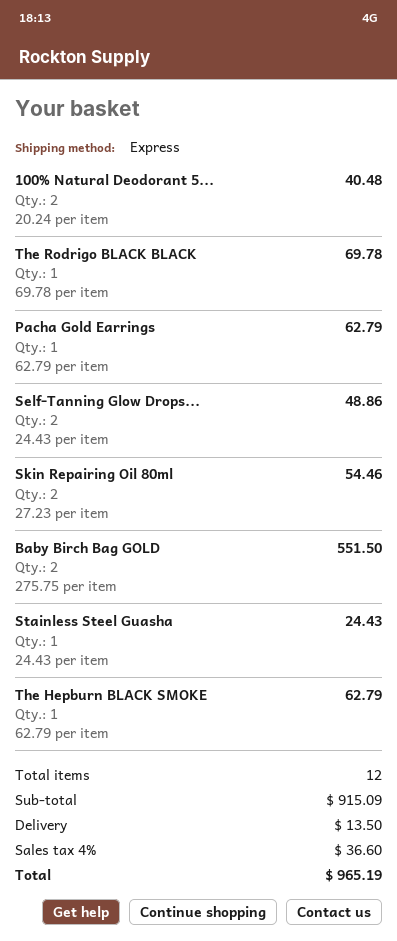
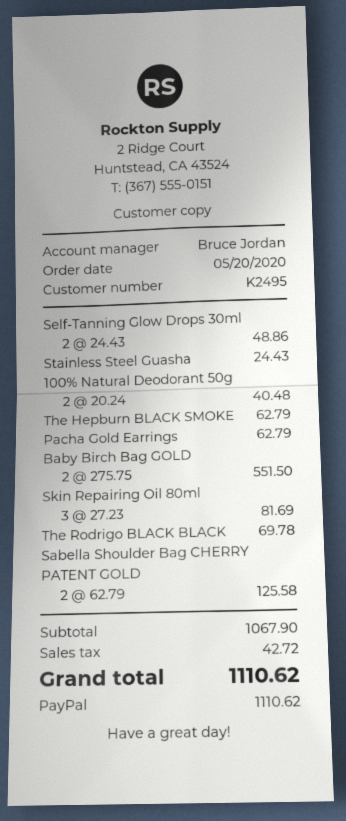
Skin Repairing Oil 80ml: 2 x 27.23 = 54.46 -> 3 x 27.23 = 81.69
Sabella Shoulder Bag CHERRY PATENT GOLD: none -> 2 x 62.79 = 125.58
subtotal: 915.09 -> 1067.90
shipping: 13.50 -> none
tax: 36.60 -> 42.72
total: 965.19 -> 1110.62

